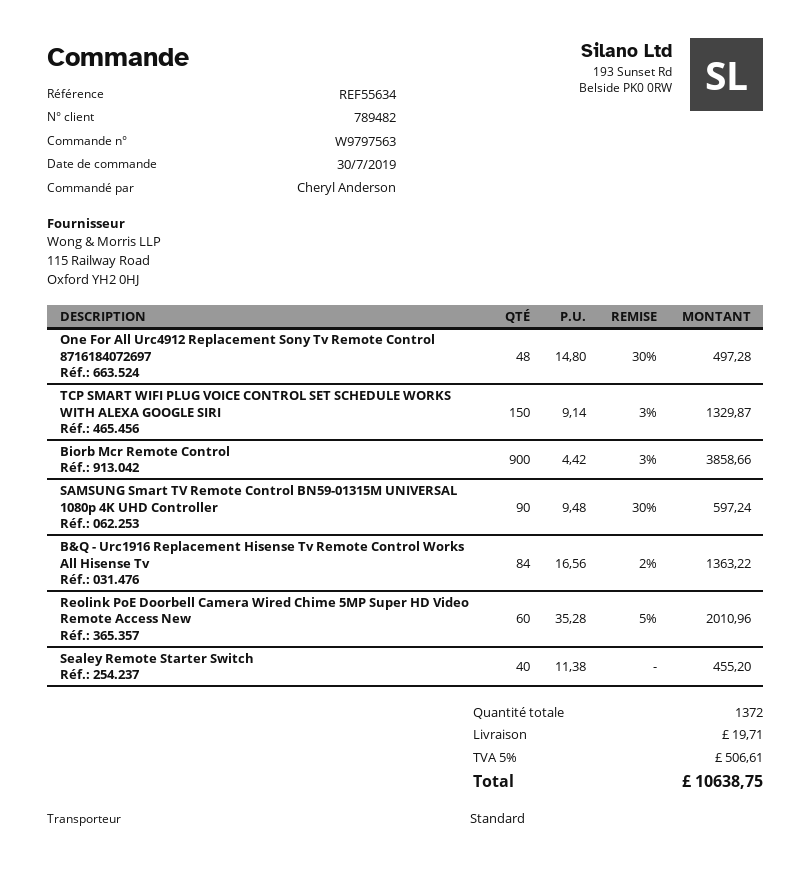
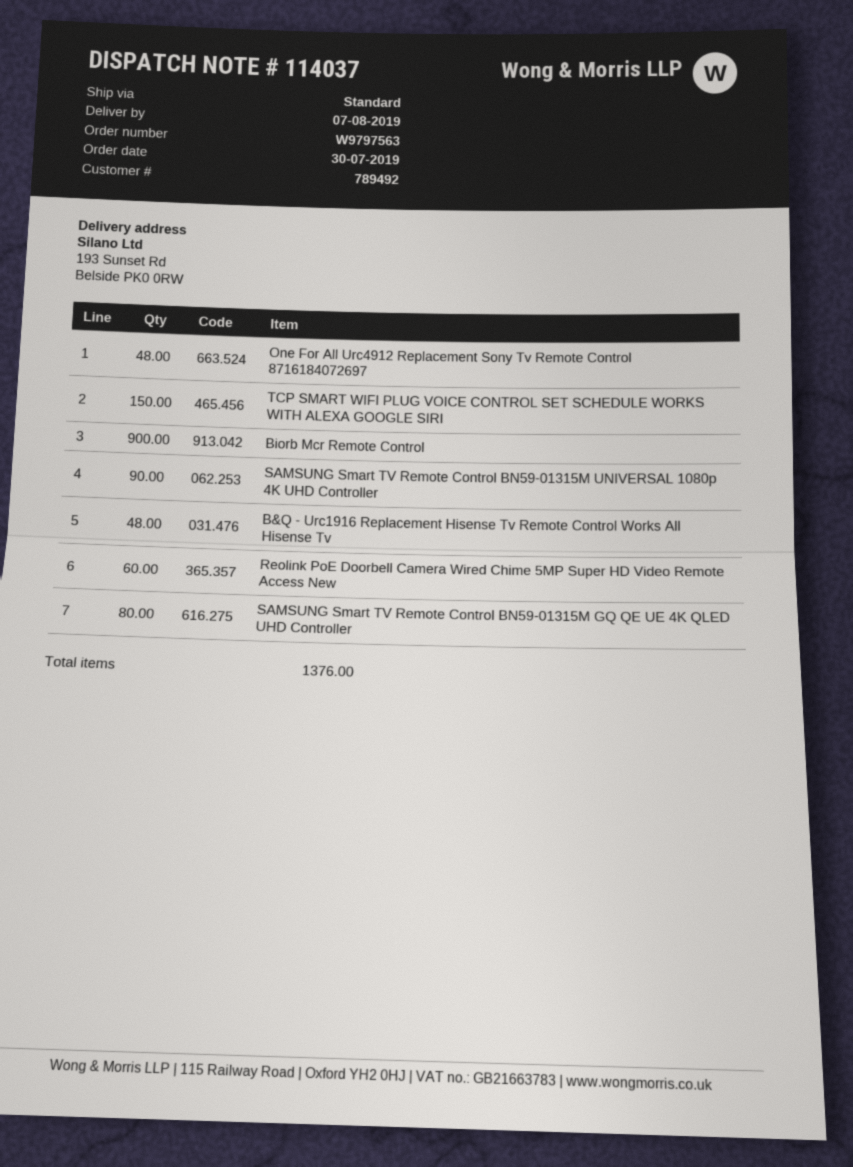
customer number: 789482 -> 789492
B&Q - Urc1916 Replacement Hisense Tv Remote Control Works All Hisense Tv: 84 -> 48
Sealey Remote Starter Switch: 40 -> none
SAMSUNG Smart TV Remote Control BN59-01315M GQ QE UE 4K QLED UHD Controller: none -> 80
total quantity: 1372 -> 1376

